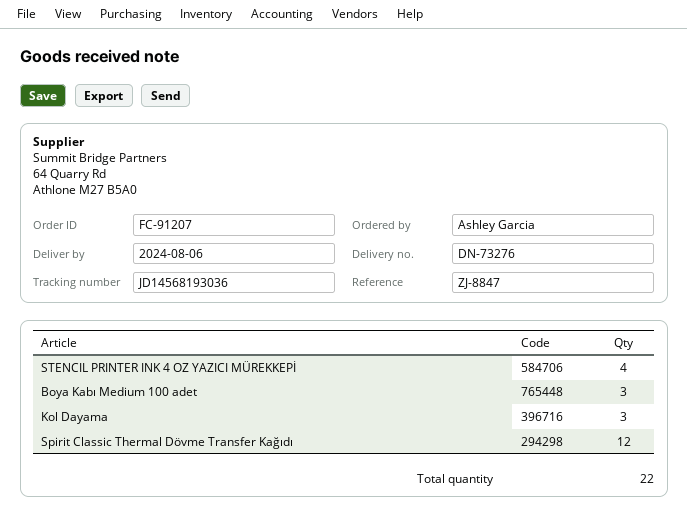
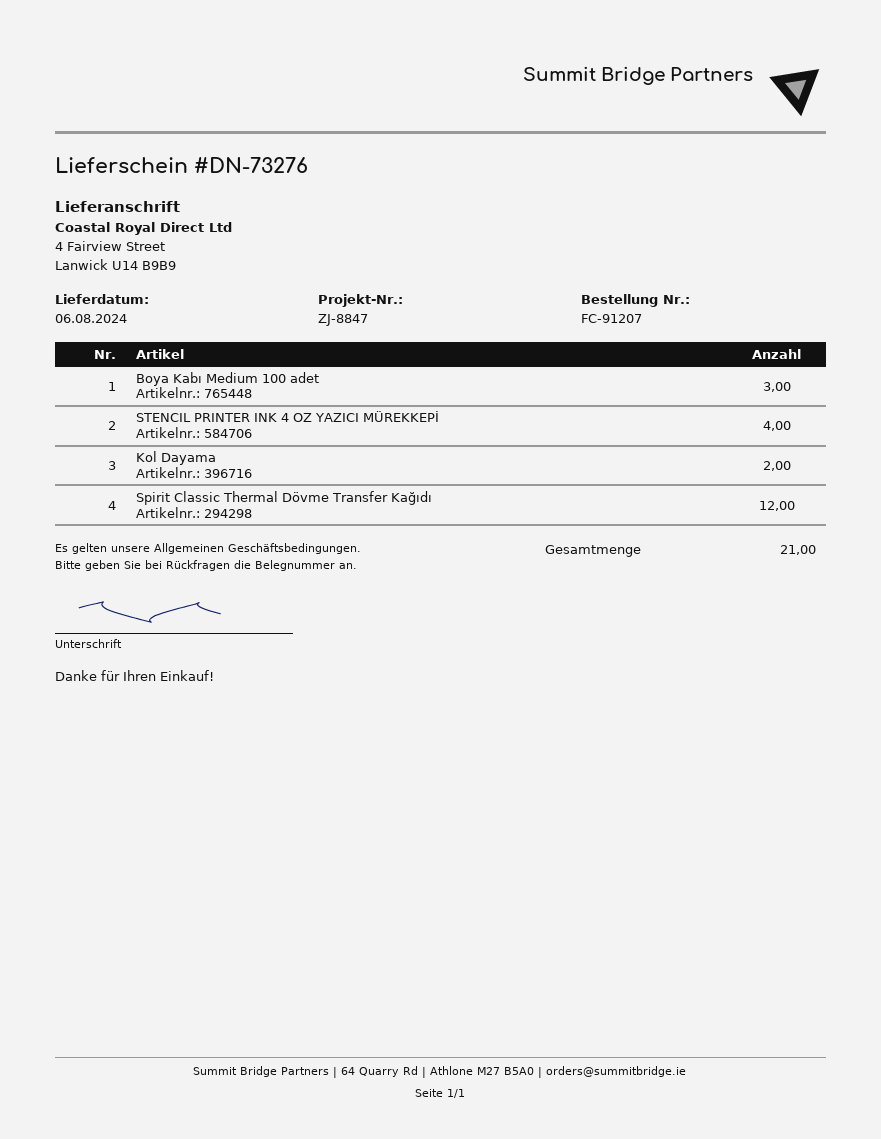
Kol Dayama: 3 -> 2
total quantity: 22 -> 21

